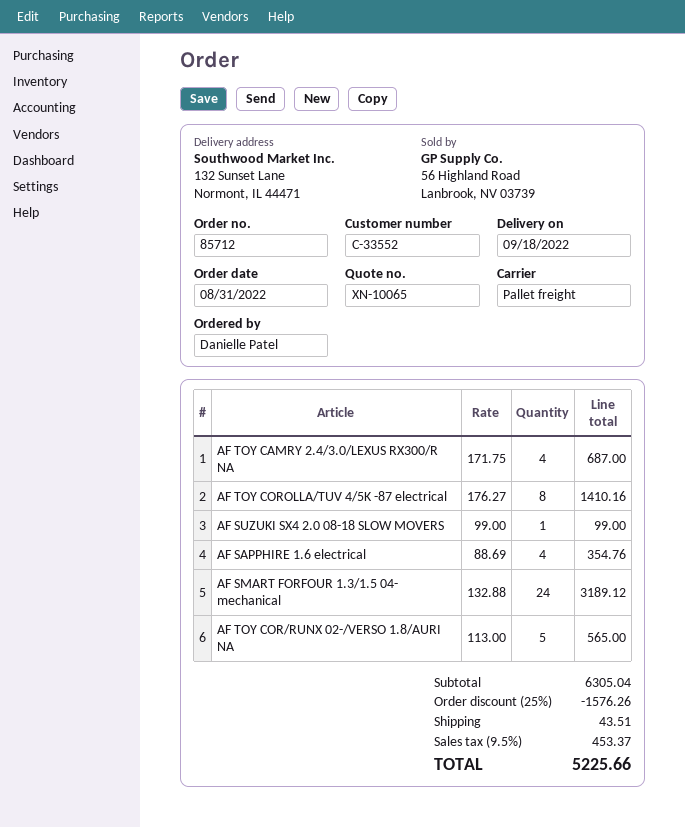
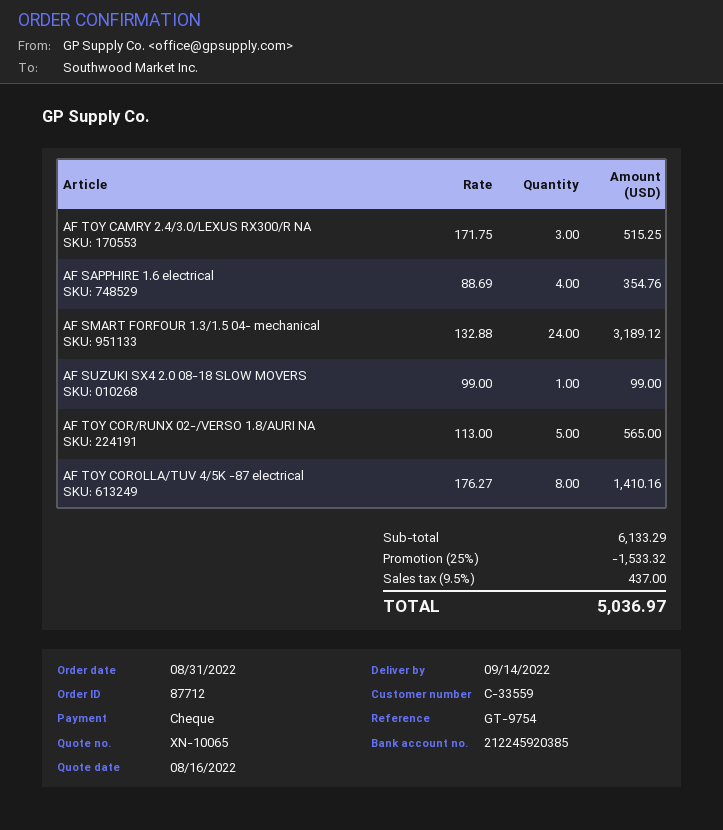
order number: 85712 -> 87712
delivery date: 2022-09-18 -> 2022-09-14
customer number: C-33552 -> C-33559
AF TOY CAMRY 2.4/3.0/LEXUS RX300/R NA: 4 x 171.75 = 687.00 -> 3 x 171.75 = 515.25
subtotal: 6305.04 -> 6133.29
discount: 25% = 1576.26 -> 25% = 1533.32
shipping: 43.51 -> none
tax: 9.5% = 453.37 -> 9.5% = 437.00
total: 5225.66 -> 5036.97

